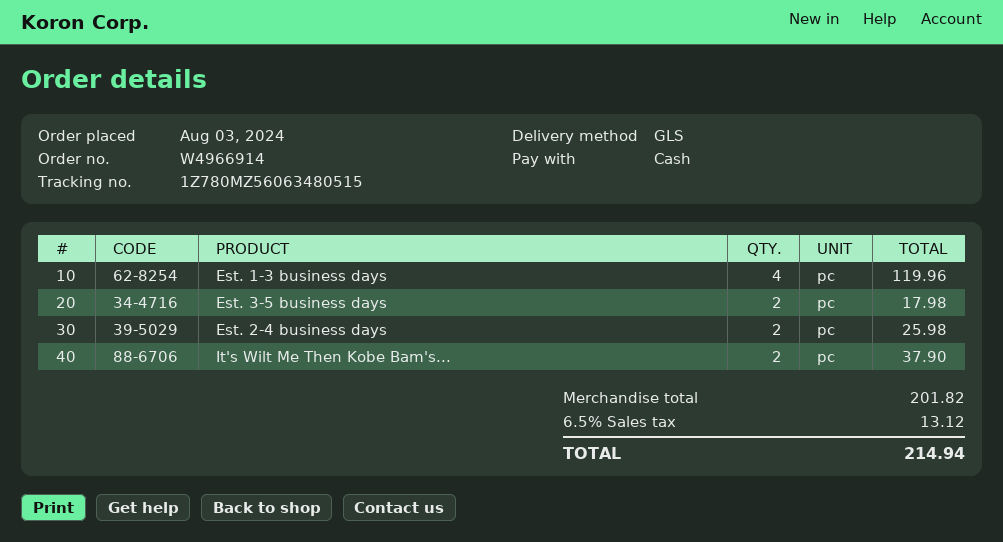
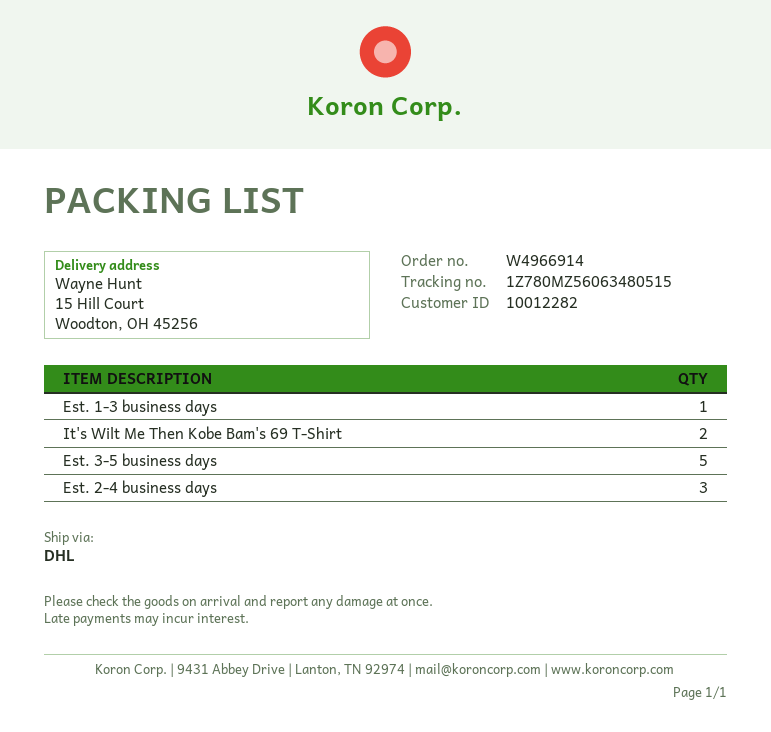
shipping method: GLS -> DHL
Est. 1-3 business days: 4 -> 1
Est. 3-5 business days: 2 -> 5
Est. 2-4 business days: 2 -> 3

